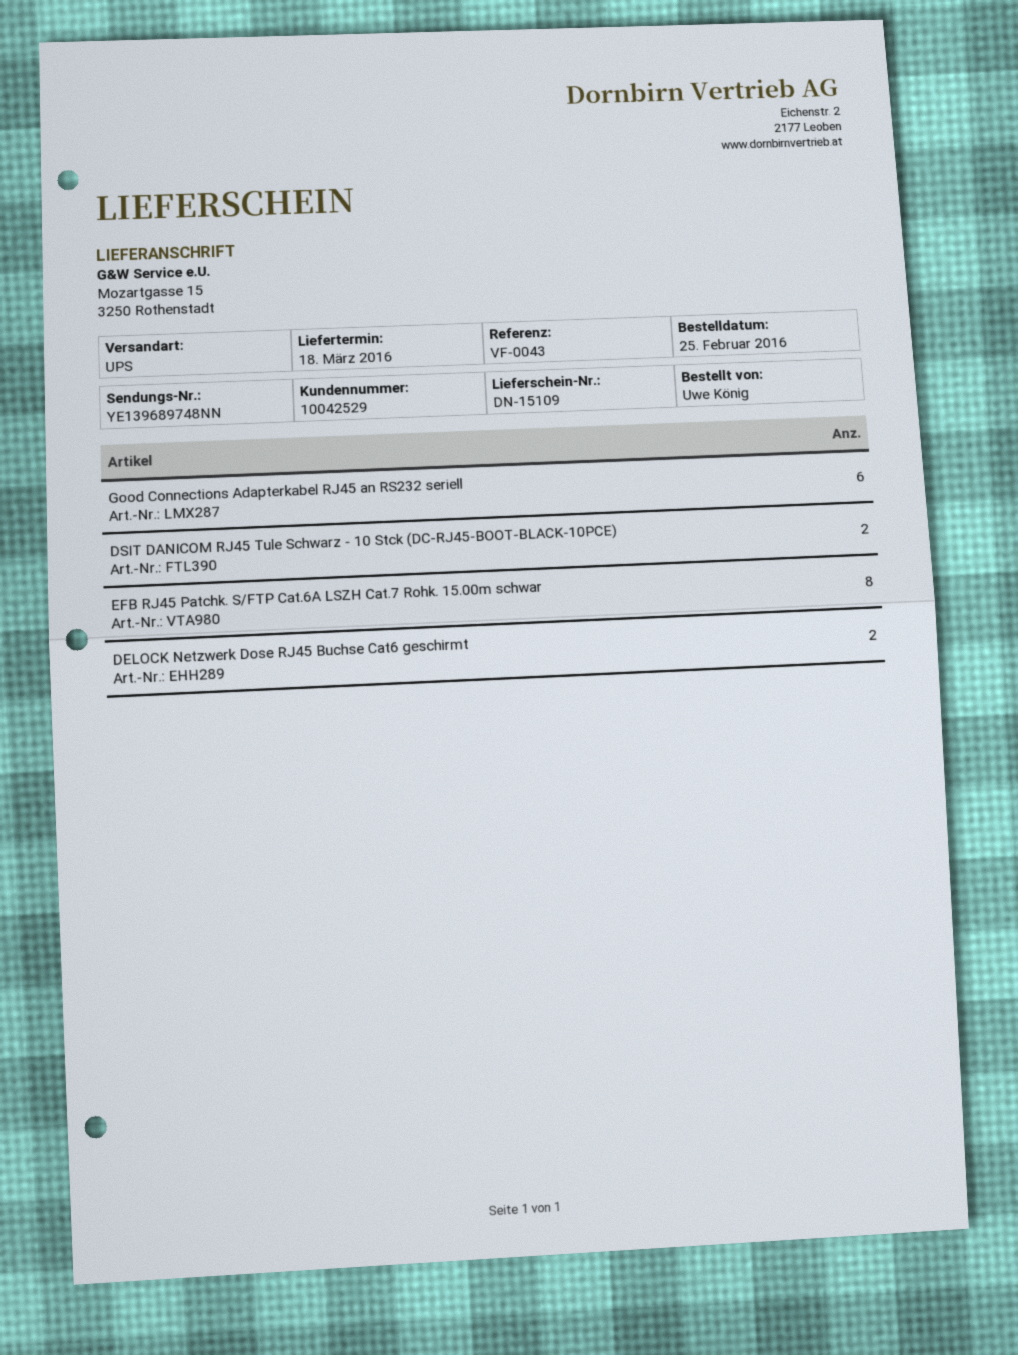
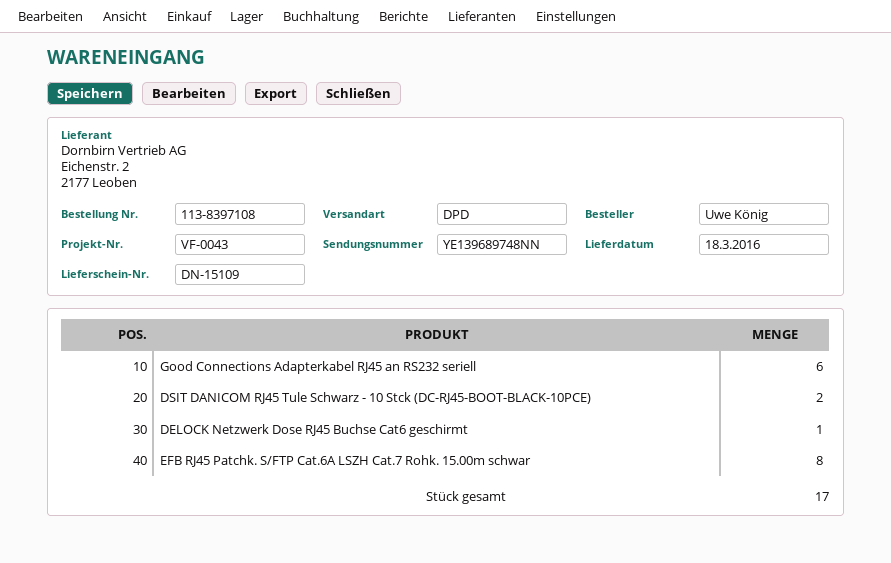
shipping method: UPS -> DPD
DELOCK Netzwerk Dose RJ45 Buchse Cat6 geschirmt: 2 -> 1

